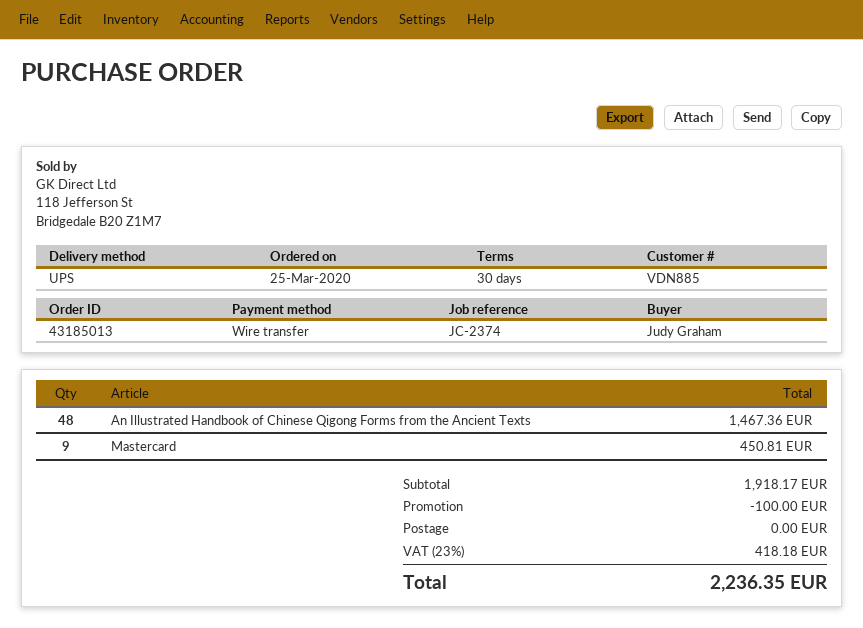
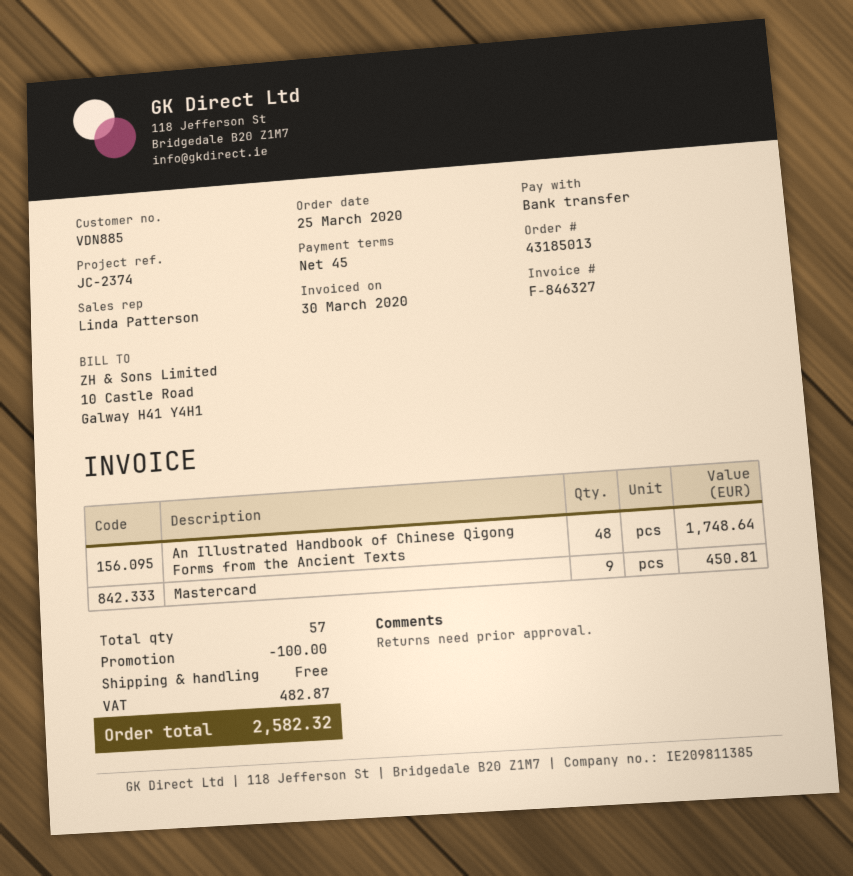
payment terms: 30 days -> 45 days
An Illustrated Handbook of Chinese Qigong Forms from the Ancient Texts: 48 for 1467.36 -> 48 for 1748.64
tax: 418.18 -> 482.87
total: 2236.35 -> 2582.32

